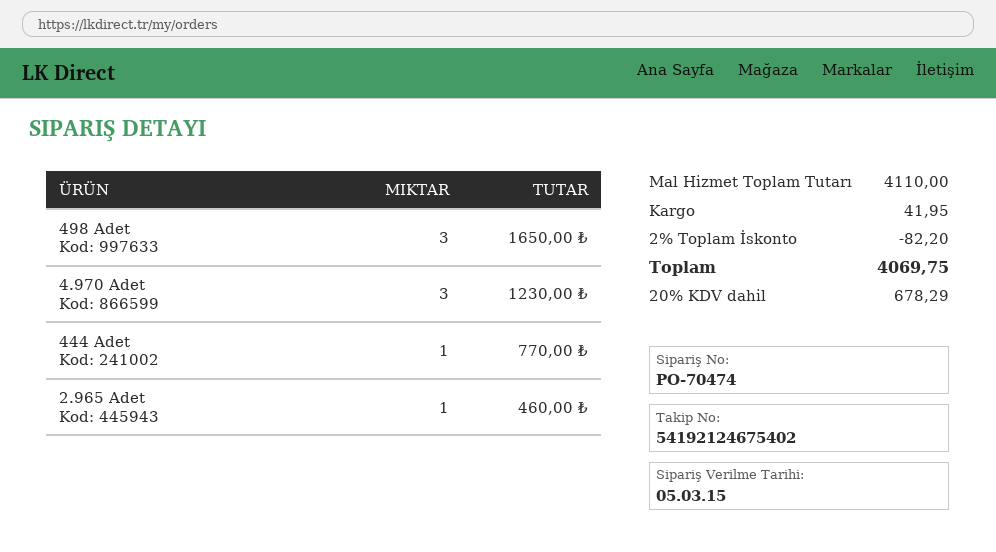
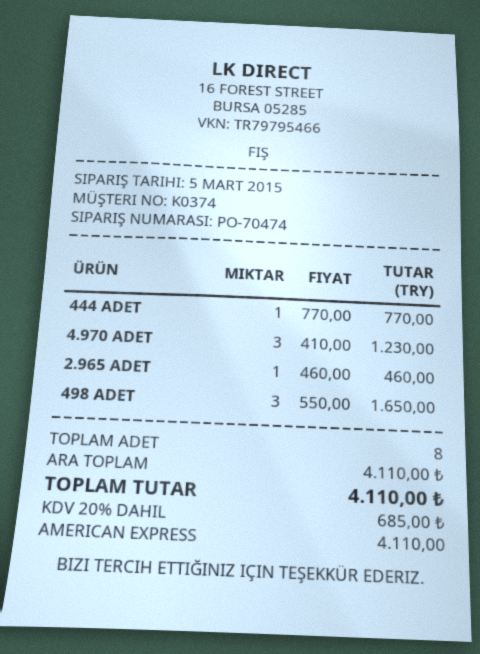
discount: 2% = 82.20 -> none
shipping: 41.95 -> none
tax: 20% = 678.29 -> 20% = 685.00
total: 4069.75 -> 4110.00

